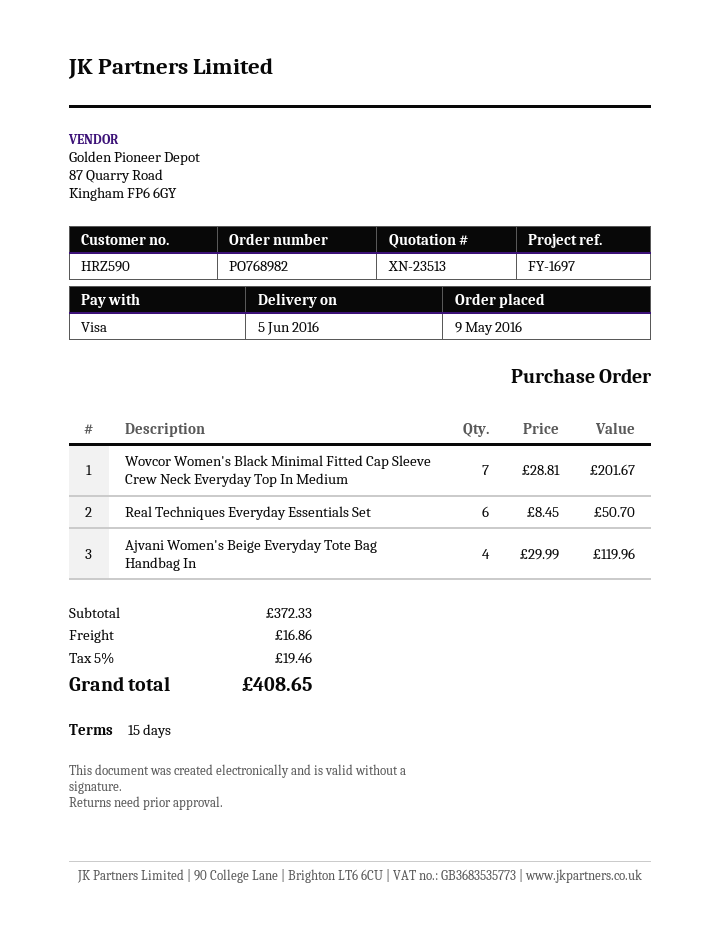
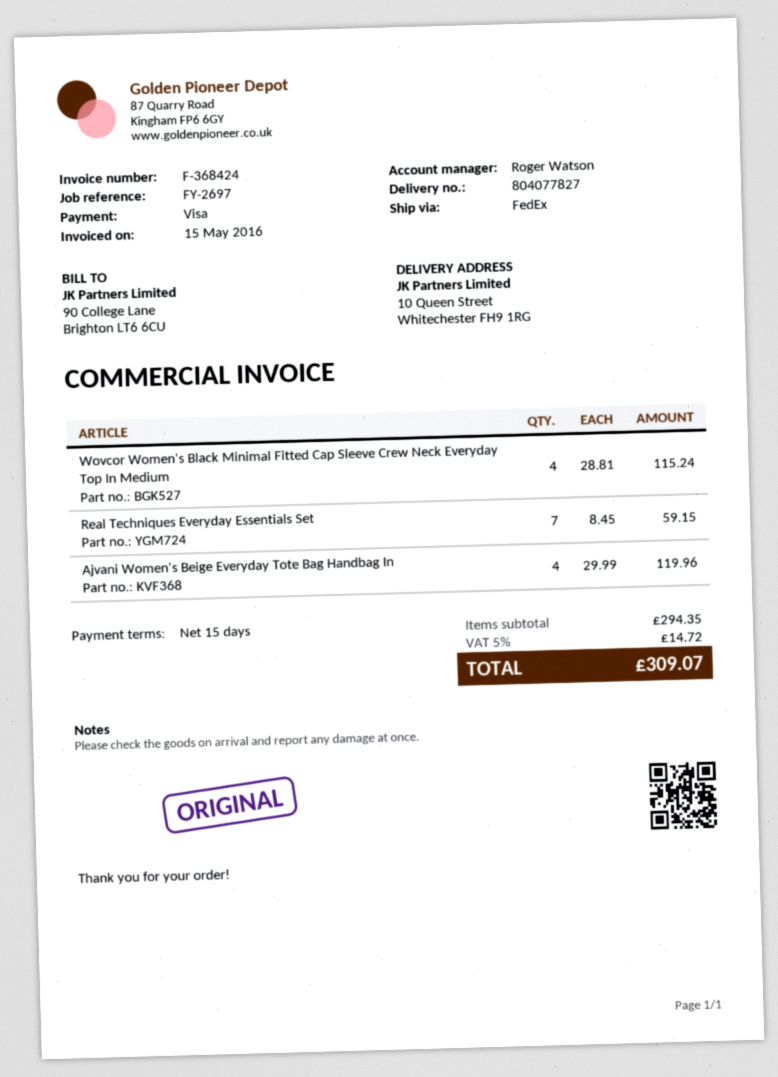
reference: FY-1697 -> FY-2697
Wovcor Women's Black Minimal Fitted Cap Sleeve Crew Neck Everyday Top In Medium: 7 x 28.81 = 201.67 -> 4 x 28.81 = 115.24
Real Techniques Everyday Essentials Set: 6 x 8.45 = 50.70 -> 7 x 8.45 = 59.15
subtotal: 372.33 -> 294.35
shipping: 16.86 -> none
tax: 5% = 19.46 -> 5% = 14.72
total: 408.65 -> 309.07

